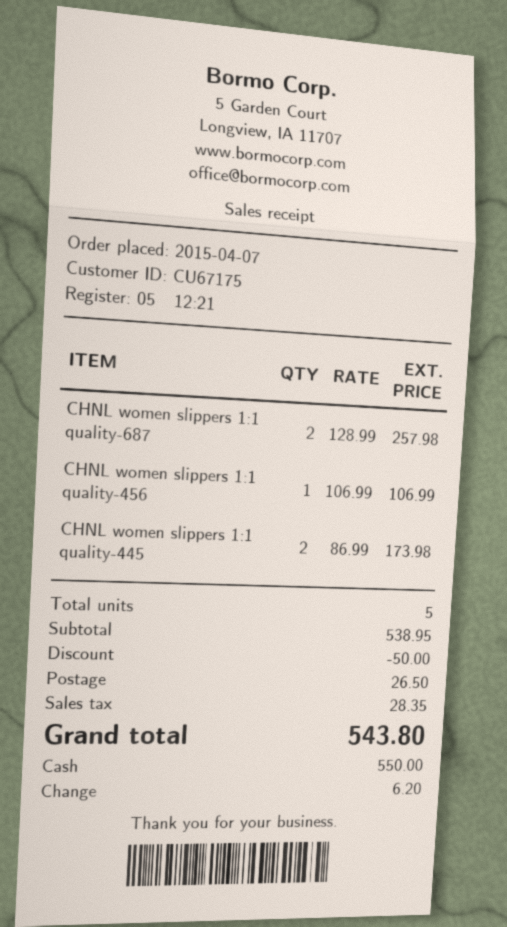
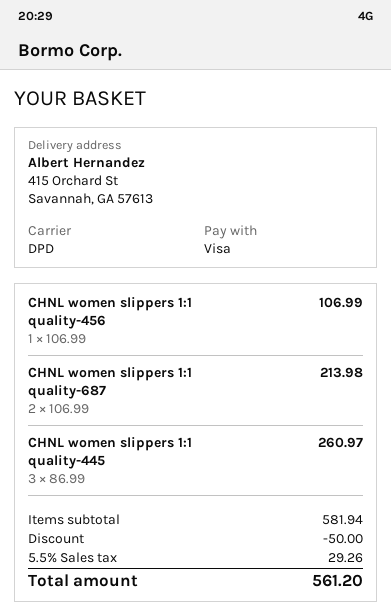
payment method: cash -> Visa
CHNL women slippers 1:1 quality-687: 2 x 128.99 = 257.98 -> 2 x 106.99 = 213.98
CHNL women slippers 1:1 quality-445: 2 x 86.99 = 173.98 -> 3 x 86.99 = 260.97
subtotal: 538.95 -> 581.94
shipping: 26.50 -> none
tax: 28.35 -> 29.26
total: 543.80 -> 561.20

